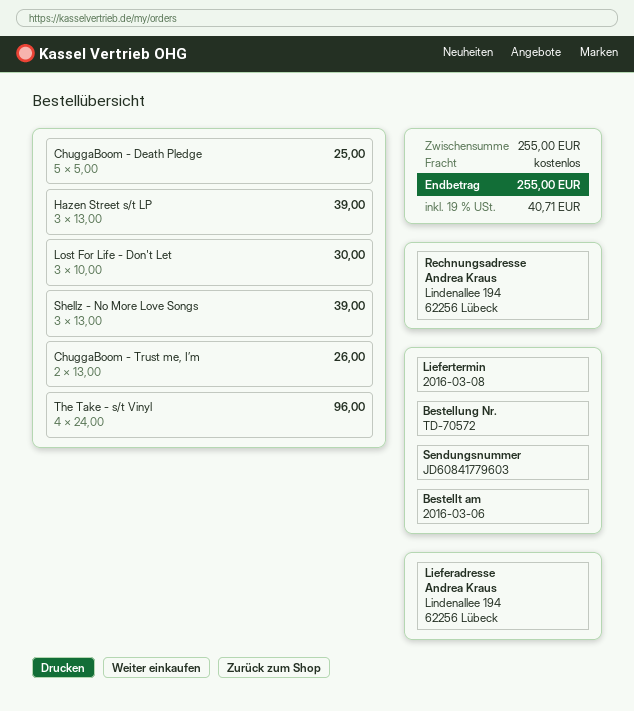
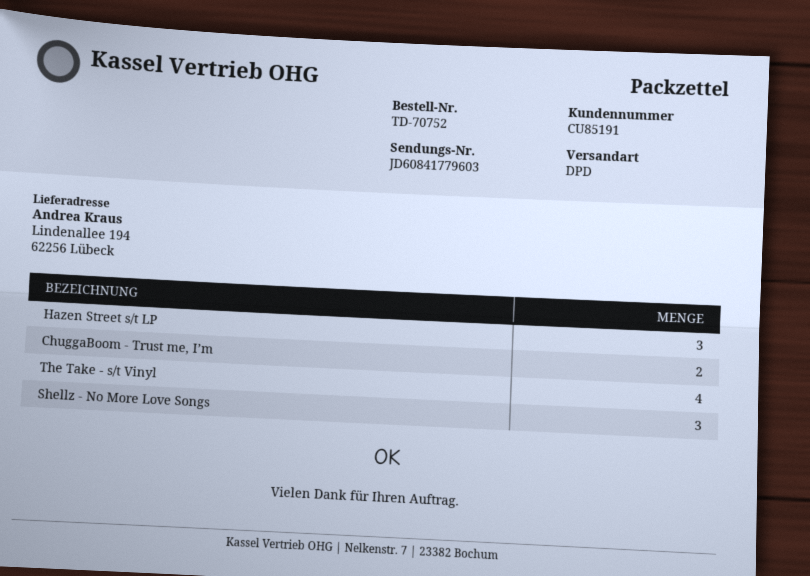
order number: TD-70572 -> TD-70752
ChuggaBoom - Death Pledge: 5 -> none
Lost For Life - Don't Let: 3 -> none

